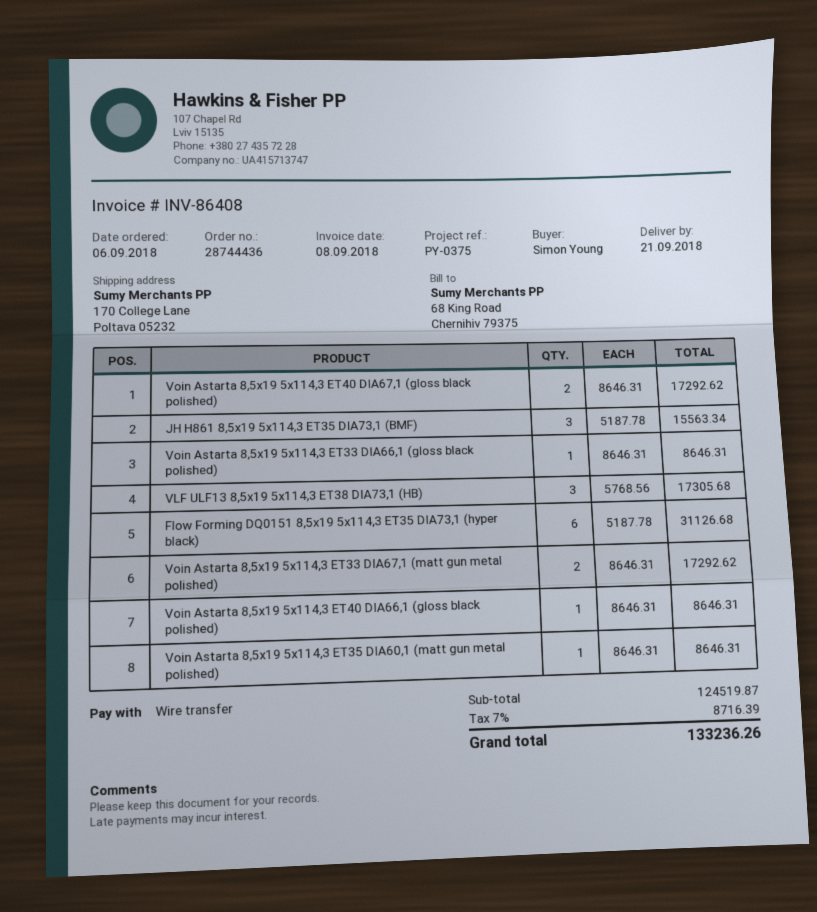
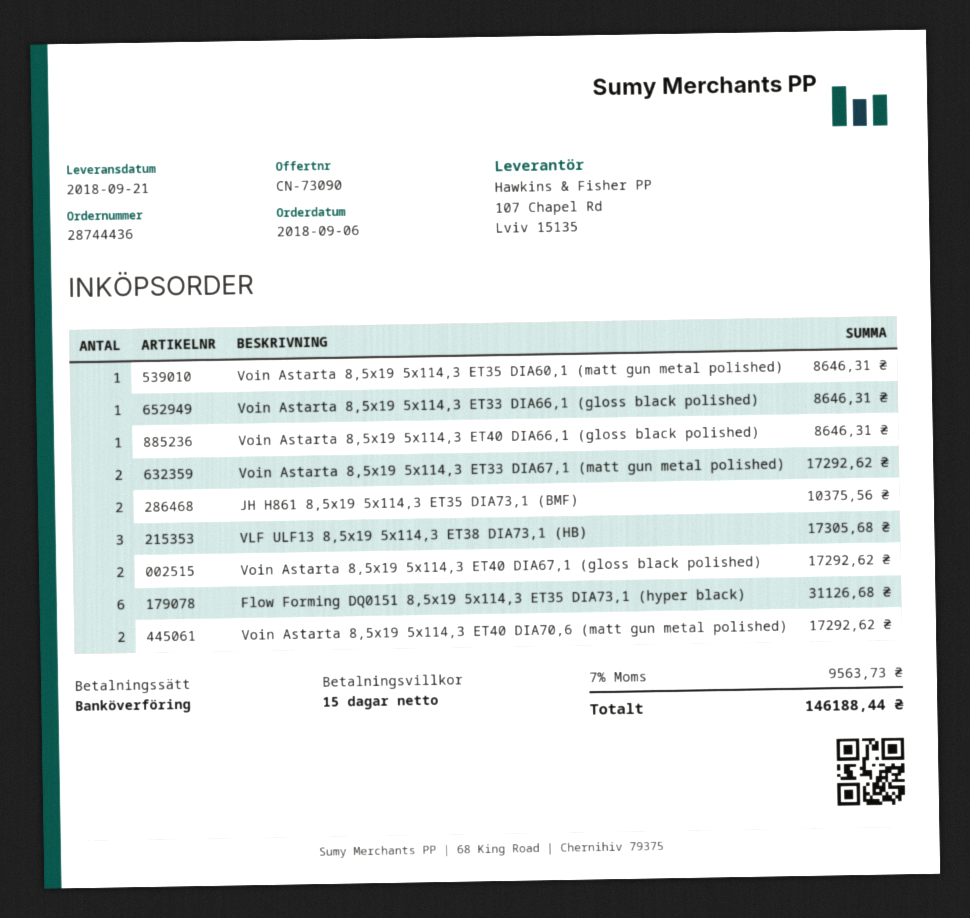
JH H861 8,5x19 5x114,3 ET35 DIA73,1 (BMF): 3 for 15563.34 -> 2 for 10375.56
Voin Astarta 8,5x19 5x114,3 ET40 DIA70,6 (matt gun metal polished): none -> 2 for 17292.62
tax: 7% = 8716.39 -> 7% = 9563.73
total: 133236.26 -> 146188.44

